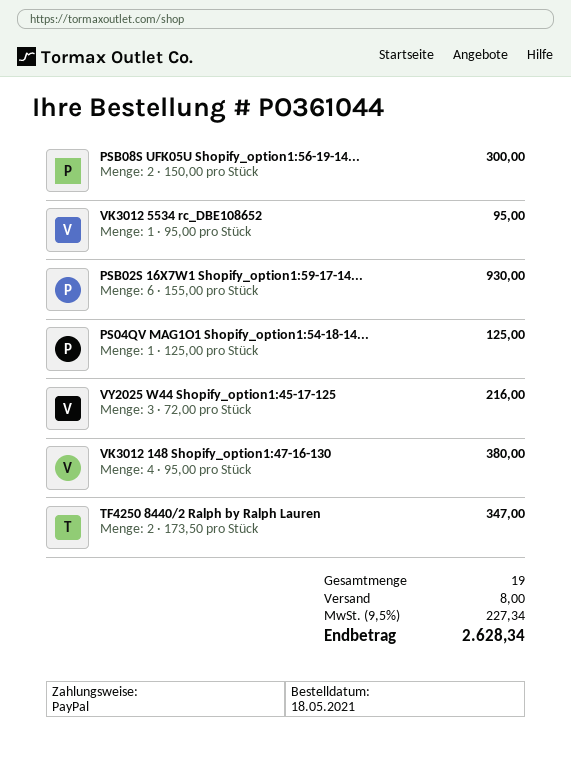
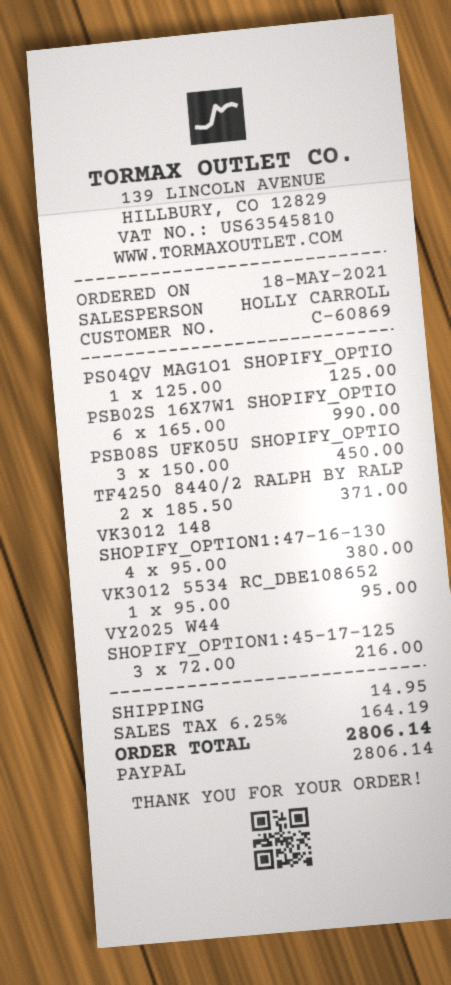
PSB08S UFK05U Shopify_option1:56-19-14...: 2 x 150.00 = 300.00 -> 3 x 150.00 = 450.00
PSB02S 16X7W1 Shopify_option1:59-17-14...: 6 x 155.00 = 930.00 -> 6 x 165.00 = 990.00
TF4250 8440/2 Ralph by Ralph Lauren: 2 x 173.50 = 347.00 -> 2 x 185.50 = 371.00
shipping: 8.00 -> 14.95
tax: 9.5% = 227.34 -> 6.25% = 164.19
total: 2628.34 -> 2806.14

